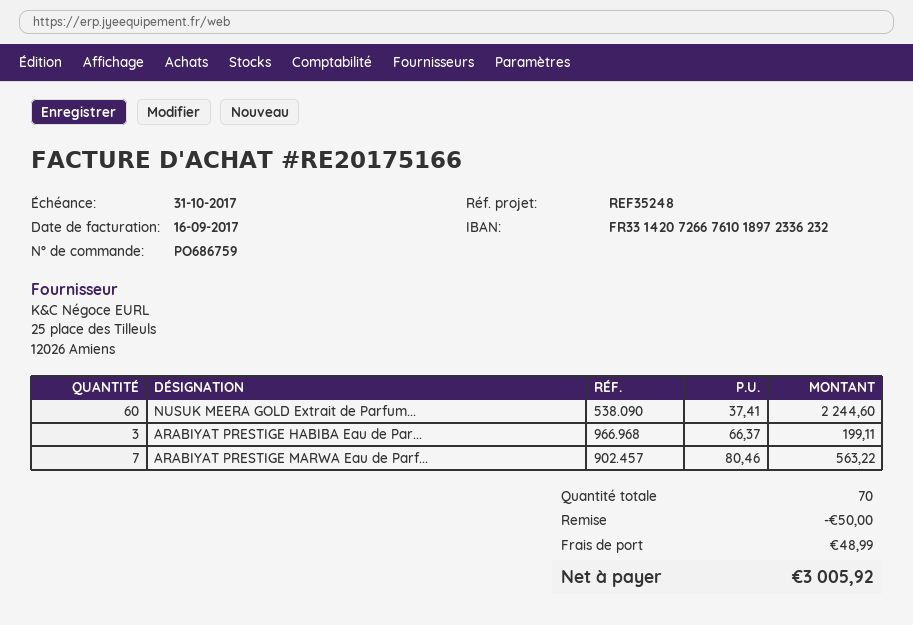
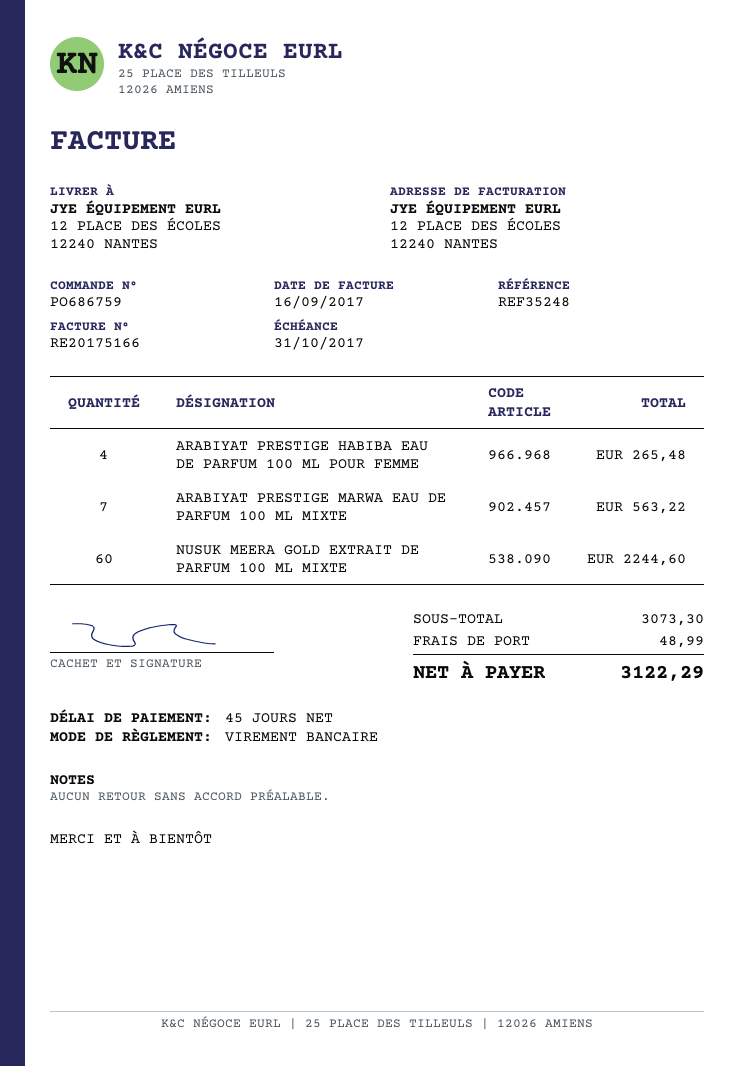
ARABIYAT PRESTIGE HABIBA Eau de Par...: 3 for 199.11 -> 4 for 265.48
discount: 50.00 -> none
total: 3005.92 -> 3122.29

